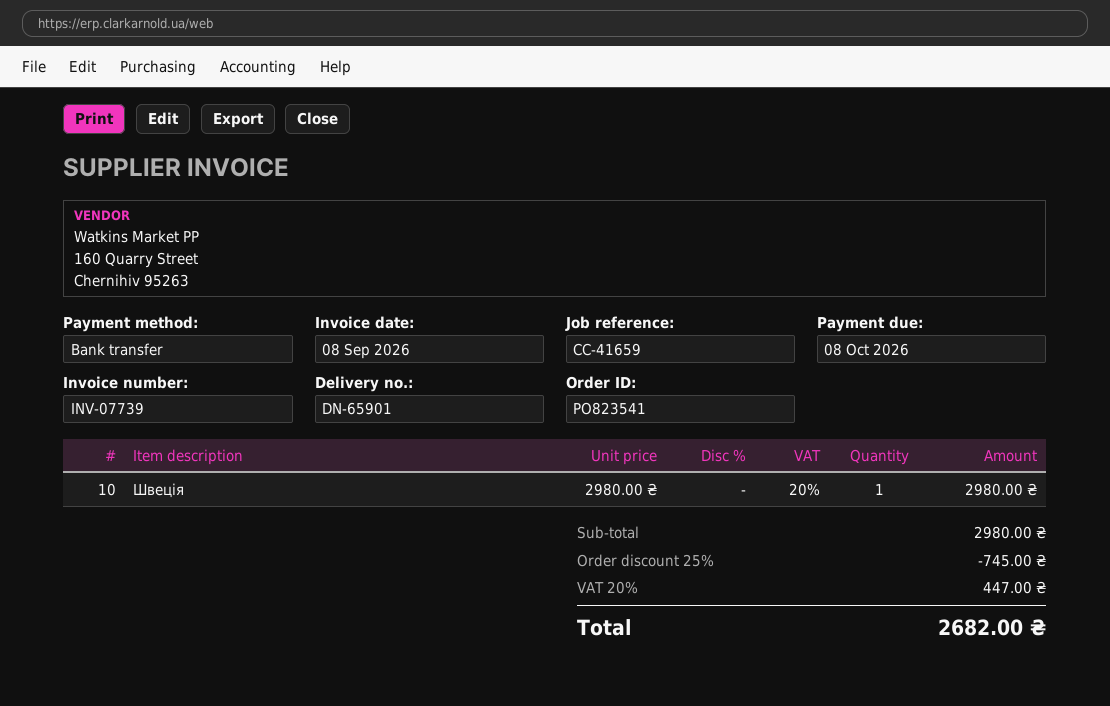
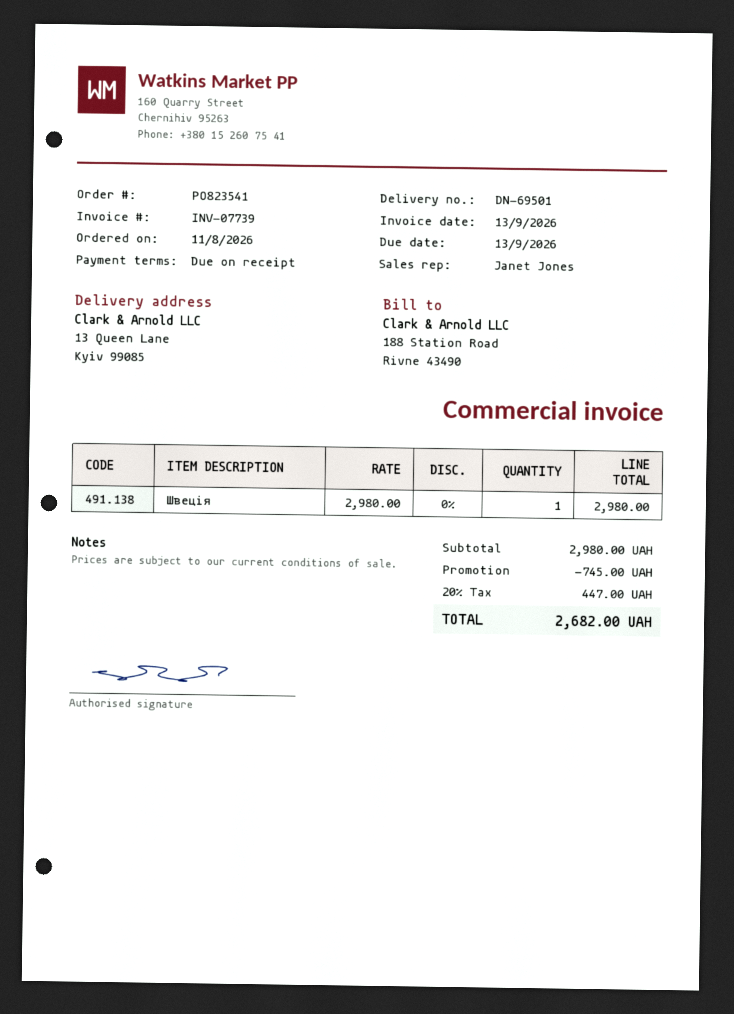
delivery note number: DN-65901 -> DN-69501
invoice date: 2026-09-08 -> 2026-09-13
due date: 2026-10-08 -> 2026-09-13

